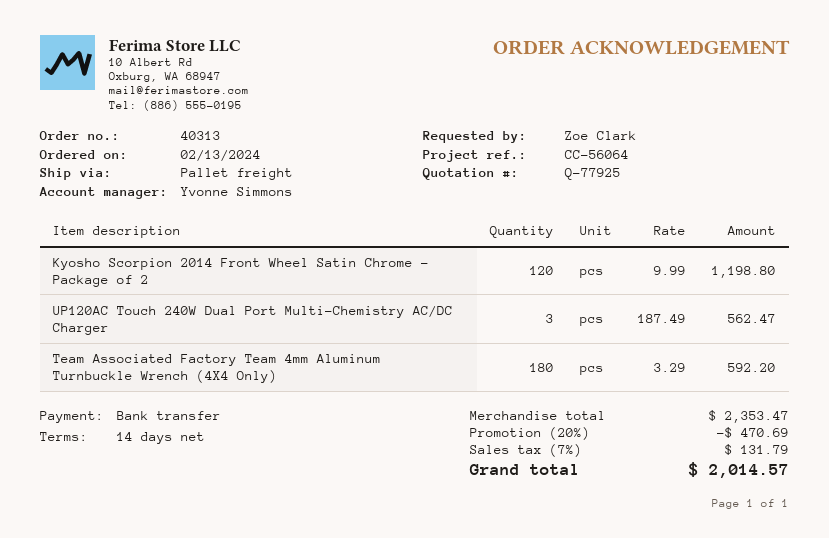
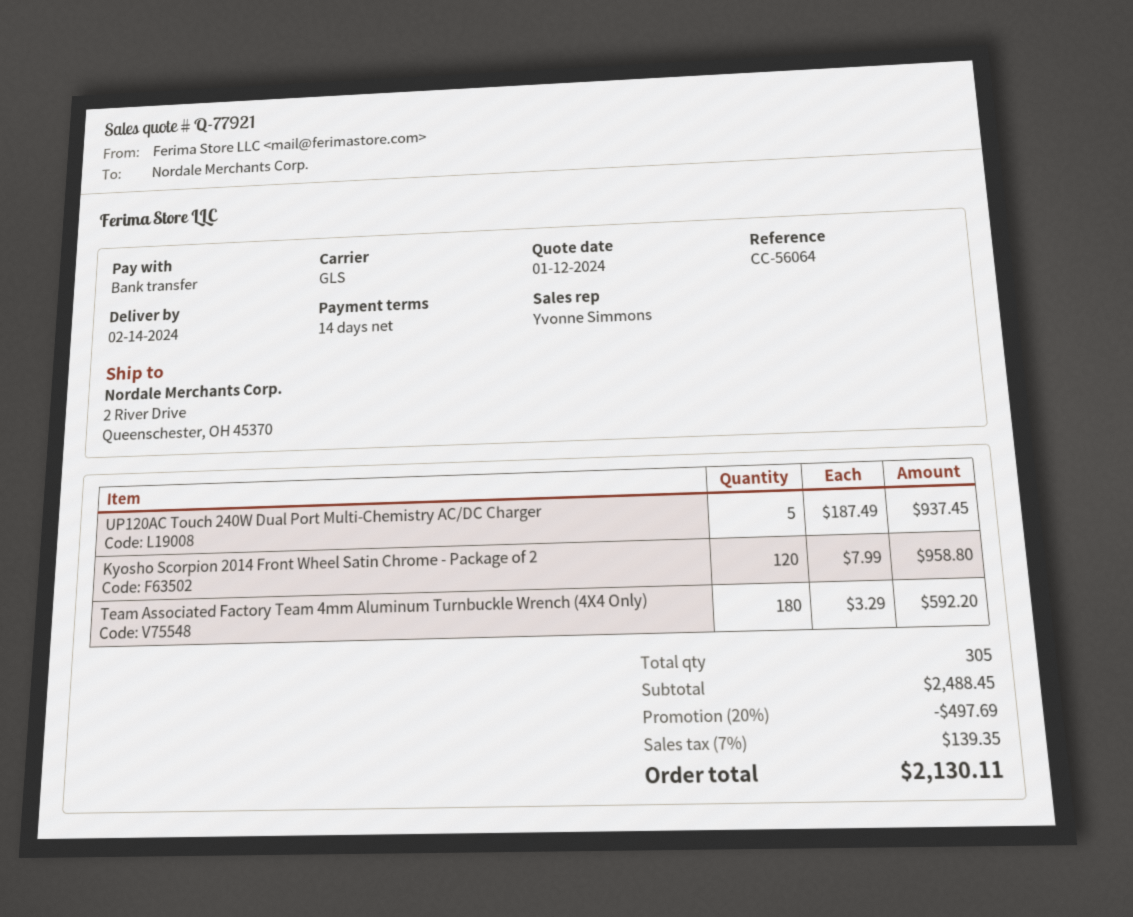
quote number: Q-77925 -> Q-77921
shipping method: pallet freight -> GLS
Kyosho Scorpion 2014 Front Wheel Satin Chrome - Package of 2: 120 x 9.99 = 1198.80 -> 120 x 7.99 = 958.80
UP120AC Touch 240W Dual Port Multi-Chemistry AC/DC Charger: 3 x 187.49 = 562.47 -> 5 x 187.49 = 937.45
subtotal: 2353.47 -> 2488.45
discount: 20% = 470.69 -> 20% = 497.69
tax: 7% = 131.79 -> 7% = 139.35
total: 2014.57 -> 2130.11

